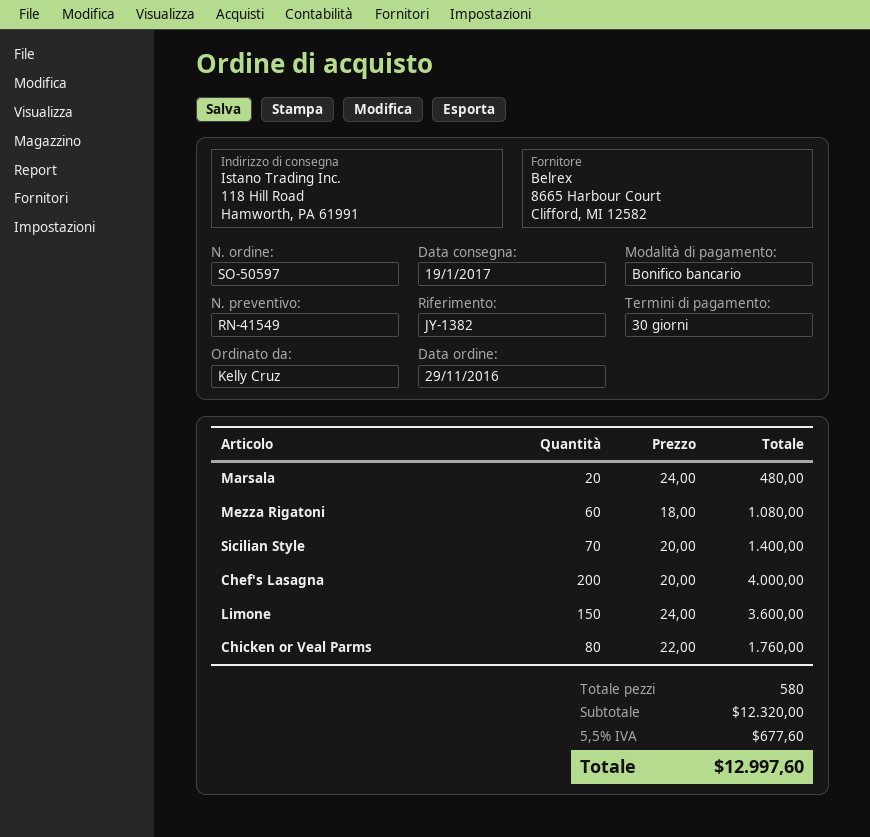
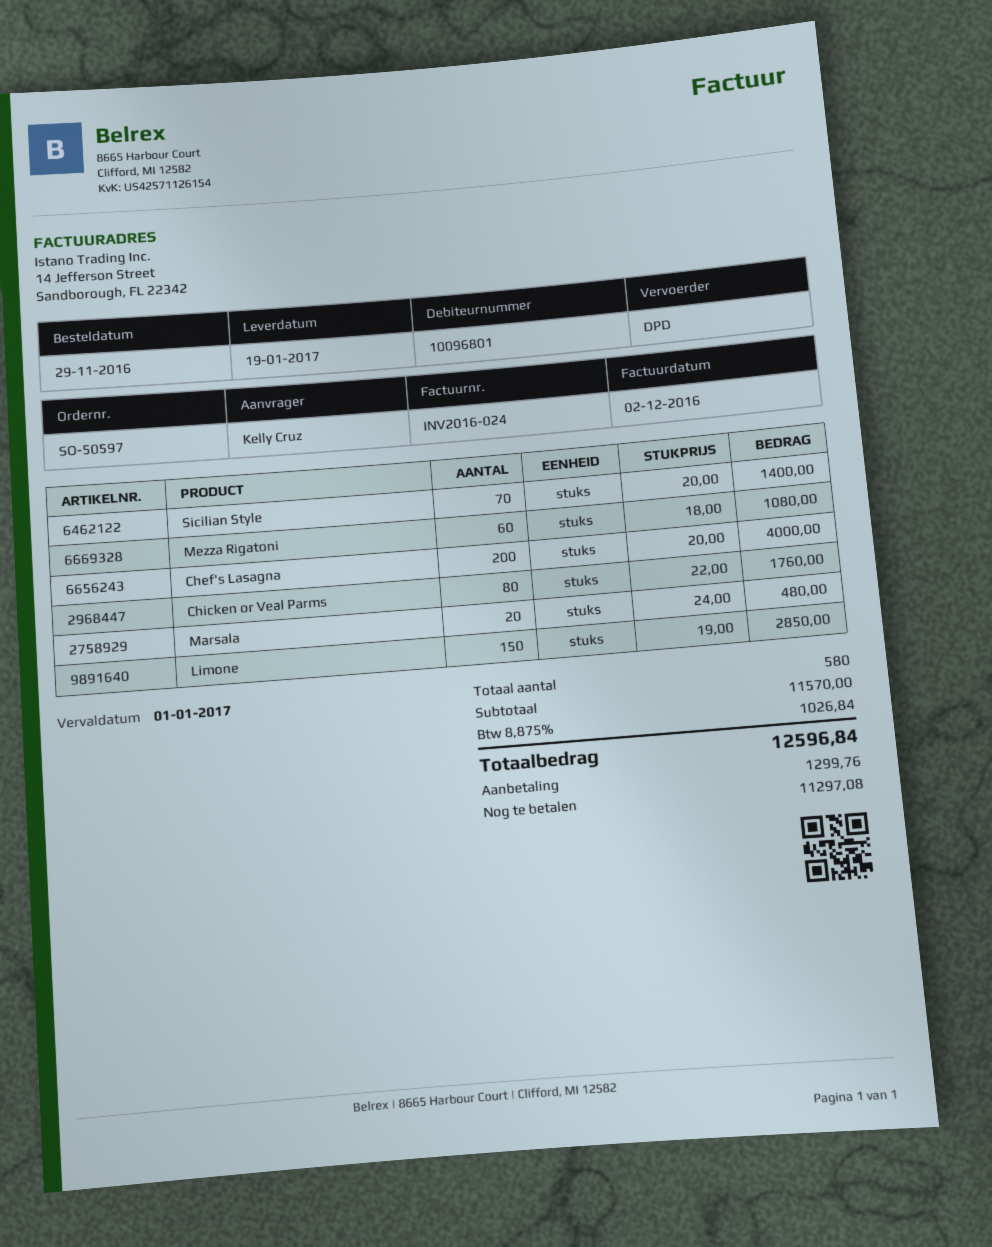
Limone: 150 x 24.00 = 3600.00 -> 150 x 19.00 = 2850.00
subtotal: 12320.00 -> 11570.00
tax: 5.5% = 677.60 -> 8.875% = 1026.84
total: 12997.60 -> 12596.84

